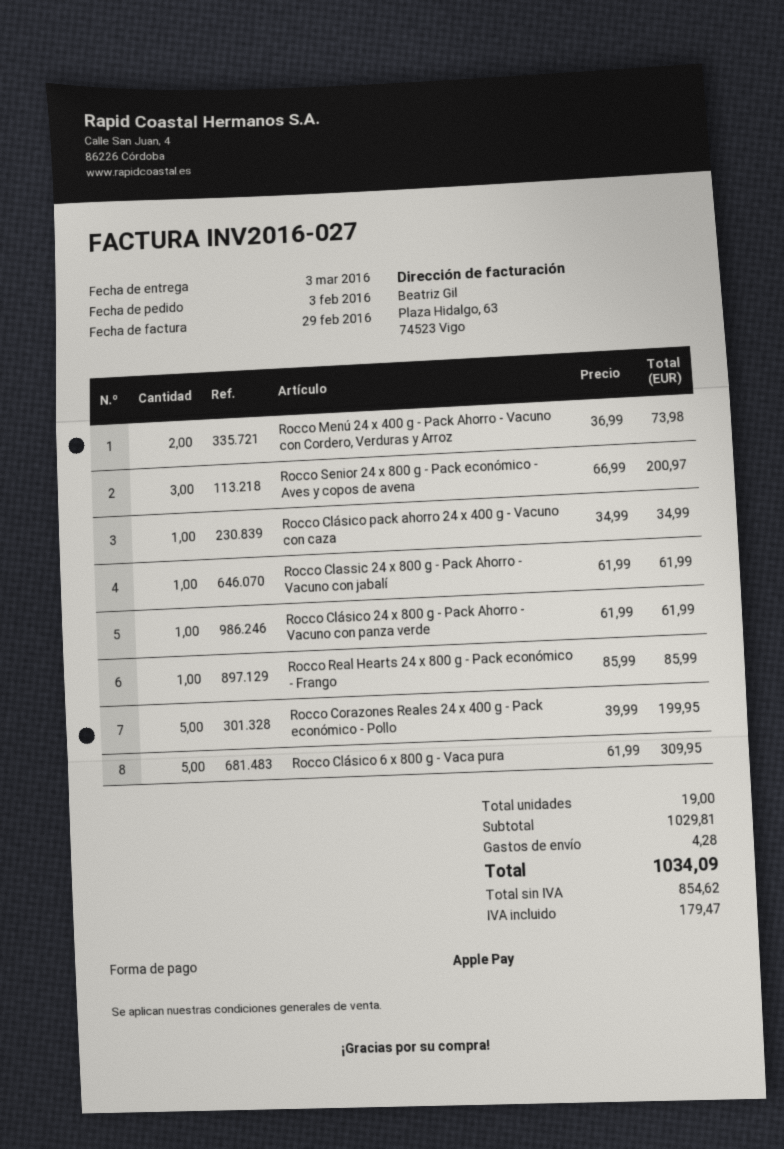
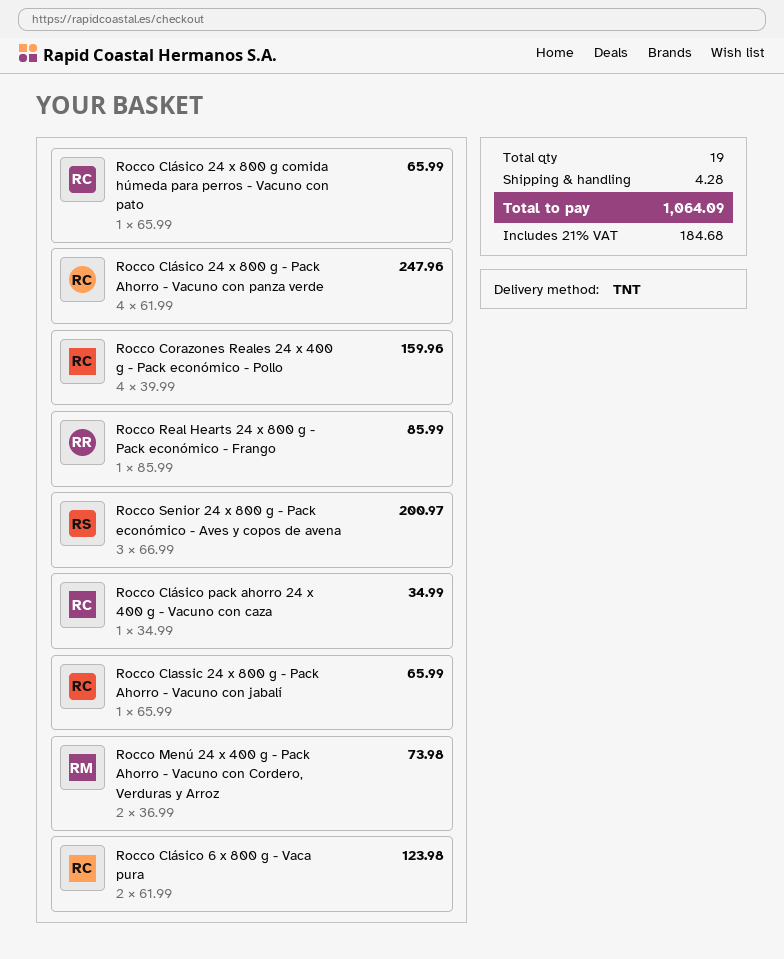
Rocco Classic 24 x 800 g - Pack Ahorro - Vacuno con jabalí: 1 x 61.99 = 61.99 -> 1 x 65.99 = 65.99
Rocco Clásico 24 x 800 g - Pack Ahorro - Vacuno con panza verde: 1 x 61.99 = 61.99 -> 4 x 61.99 = 247.96
Rocco Corazones Reales 24 x 400 g - Pack económico - Pollo: 5 x 39.99 = 199.95 -> 4 x 39.99 = 159.96
Rocco Clásico 6 x 800 g - Vaca pura: 5 x 61.99 = 309.95 -> 2 x 61.99 = 123.98
Rocco Clásico 24 x 800 g comida húmeda para perros - Vacuno con pato: none -> 1 x 65.99 = 65.99
tax: 179.47 -> 184.68
total: 1034.09 -> 1064.09

